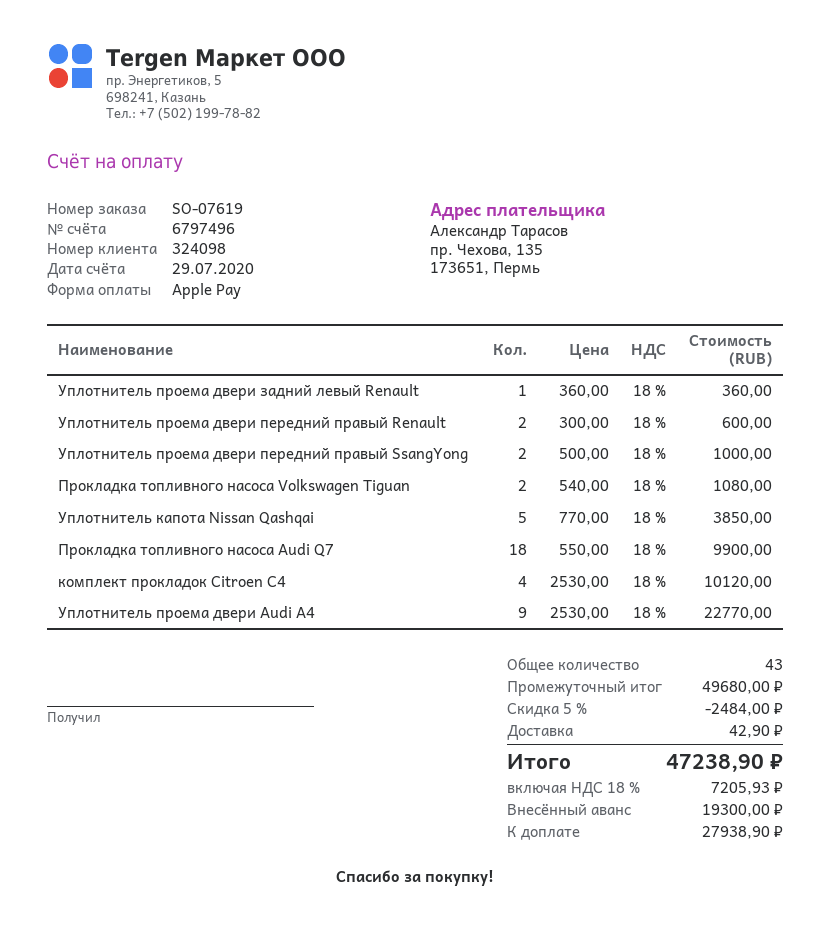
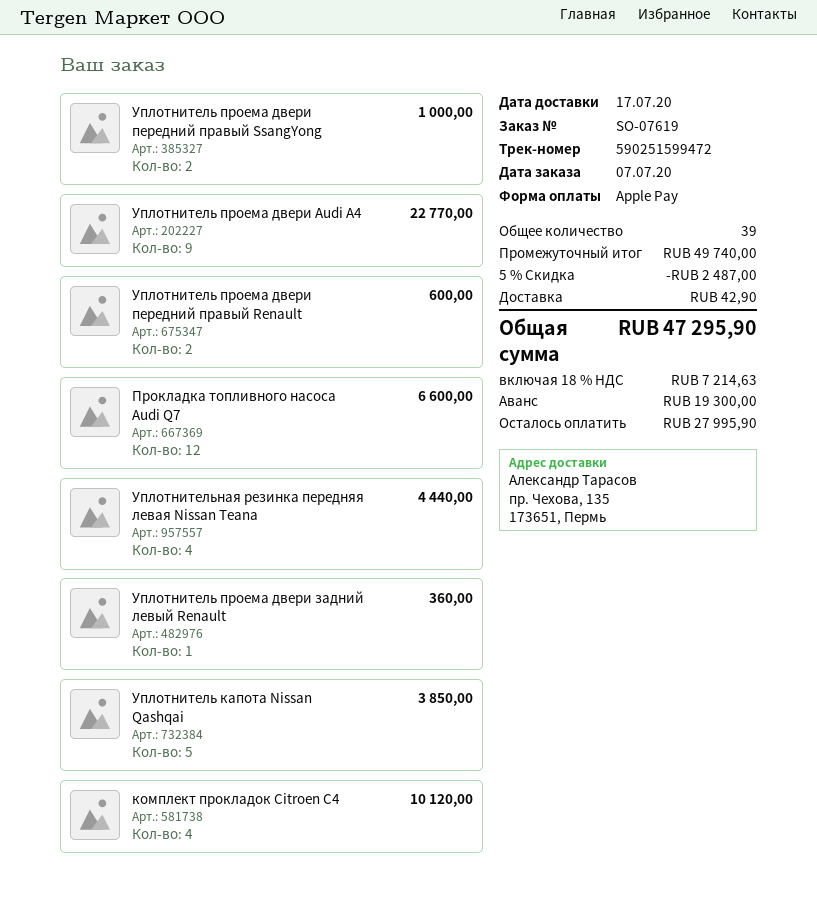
Прокладка топливного насоса Volkswagen Tiguan: 2 for 1080.00 -> none
Прокладка топливного насоса Audi Q7: 18 for 9900.00 -> 12 for 6600.00
Уплотнительная резинка передняя левая Nissan Teana: none -> 4 for 4440.00
total quantity: 43 -> 39
subtotal: 49680.00 -> 49740.00
discount: 5% = 2484.00 -> 5% = 2487.00
tax: 18% = 7205.93 -> 18% = 7214.63
total: 47238.90 -> 47295.90
balance: 27938.90 -> 27995.90

